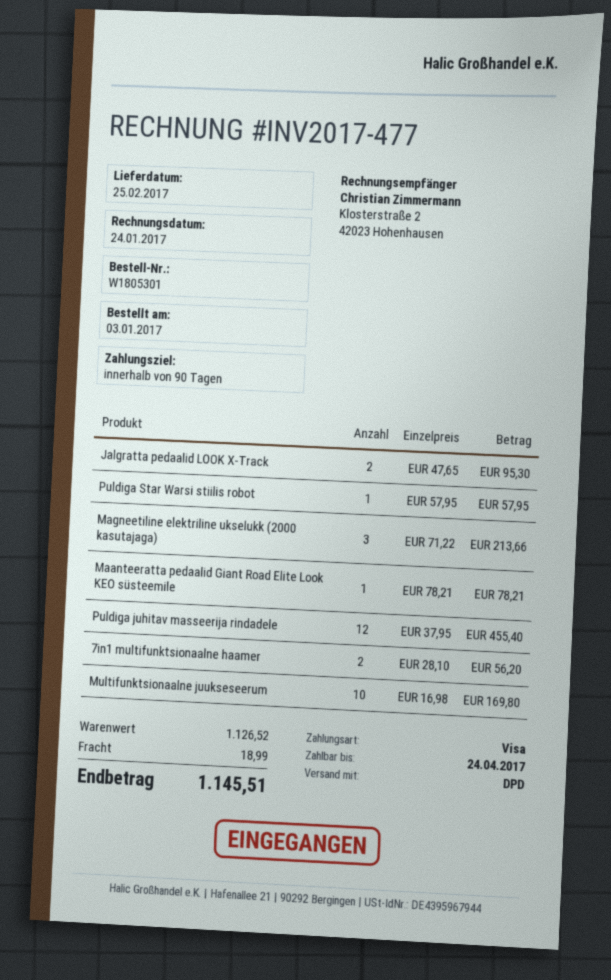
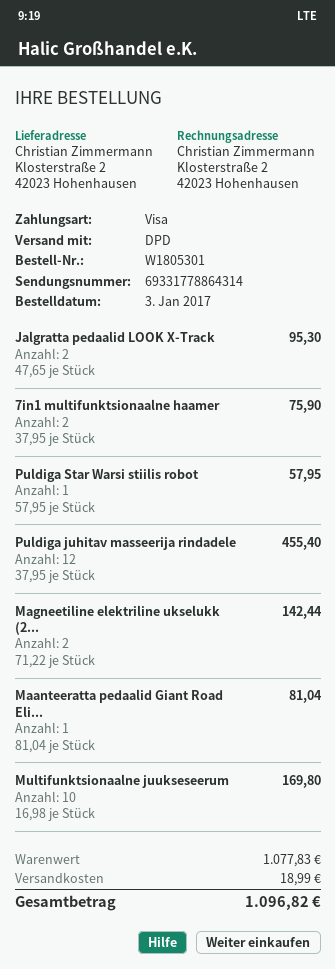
Magneetiline elektriline ukselukk (2000 kasutajaga): 3 x 71.22 = 213.66 -> 2 x 71.22 = 142.44
Maanteeratta pedaalid Giant Road Elite Look KEO süsteemile: 1 x 78.21 = 78.21 -> 1 x 81.04 = 81.04
7in1 multifunktsionaalne haamer: 2 x 28.10 = 56.20 -> 2 x 37.95 = 75.90
subtotal: 1126.52 -> 1077.83
total: 1145.51 -> 1096.82

